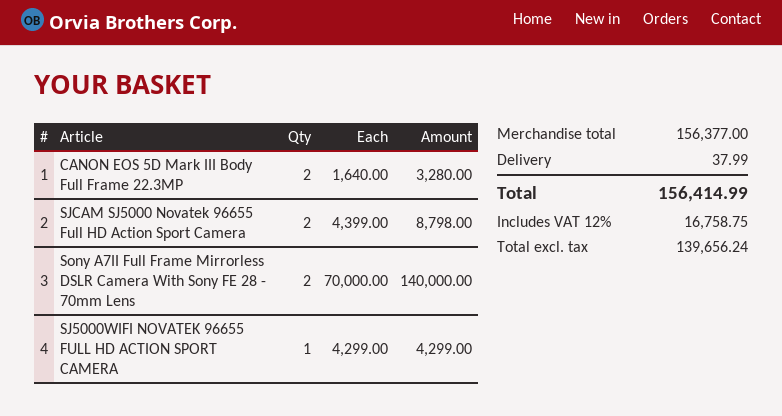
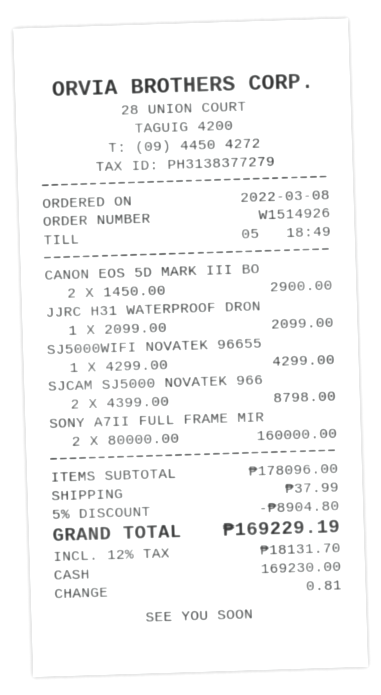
CANON EOS 5D Mark III Body Full Frame 22.3MP: 2 x 1640.00 = 3280.00 -> 2 x 1450.00 = 2900.00
Sony A7II Full Frame Mirrorless DSLR Camera With Sony FE 28 - 70mm Lens: 2 x 70000.00 = 140000.00 -> 2 x 80000.00 = 160000.00
JJRC H31 WATERPROOF DRON: none -> 1 x 2099.00 = 2099.00
subtotal: 156377.00 -> 178096.00
discount: none -> 5% = 8904.80
tax: 12% = 16758.75 -> 12% = 18131.70
total: 156414.99 -> 169229.19

